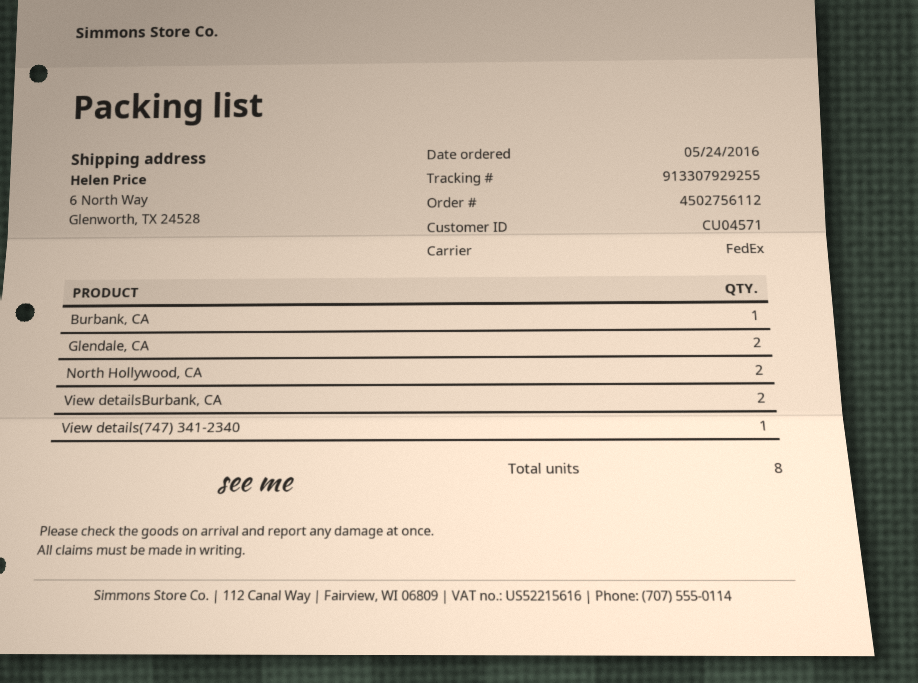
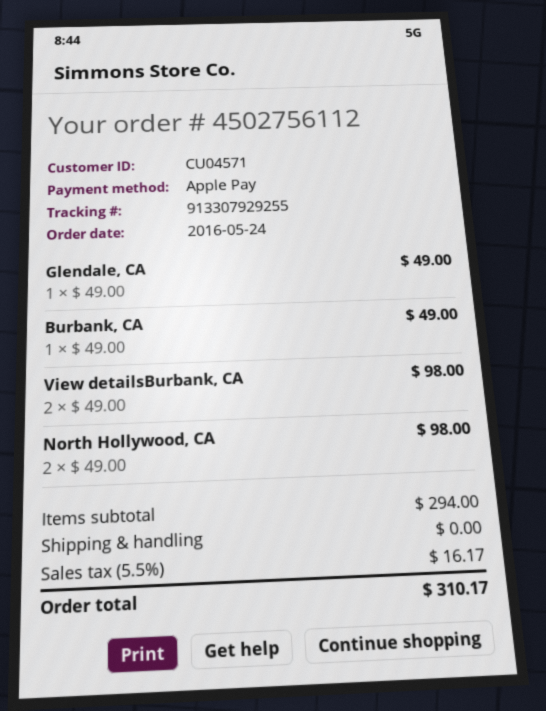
Glendale, CA: 2 -> 1
View details(747) 341-2340: 1 -> none

